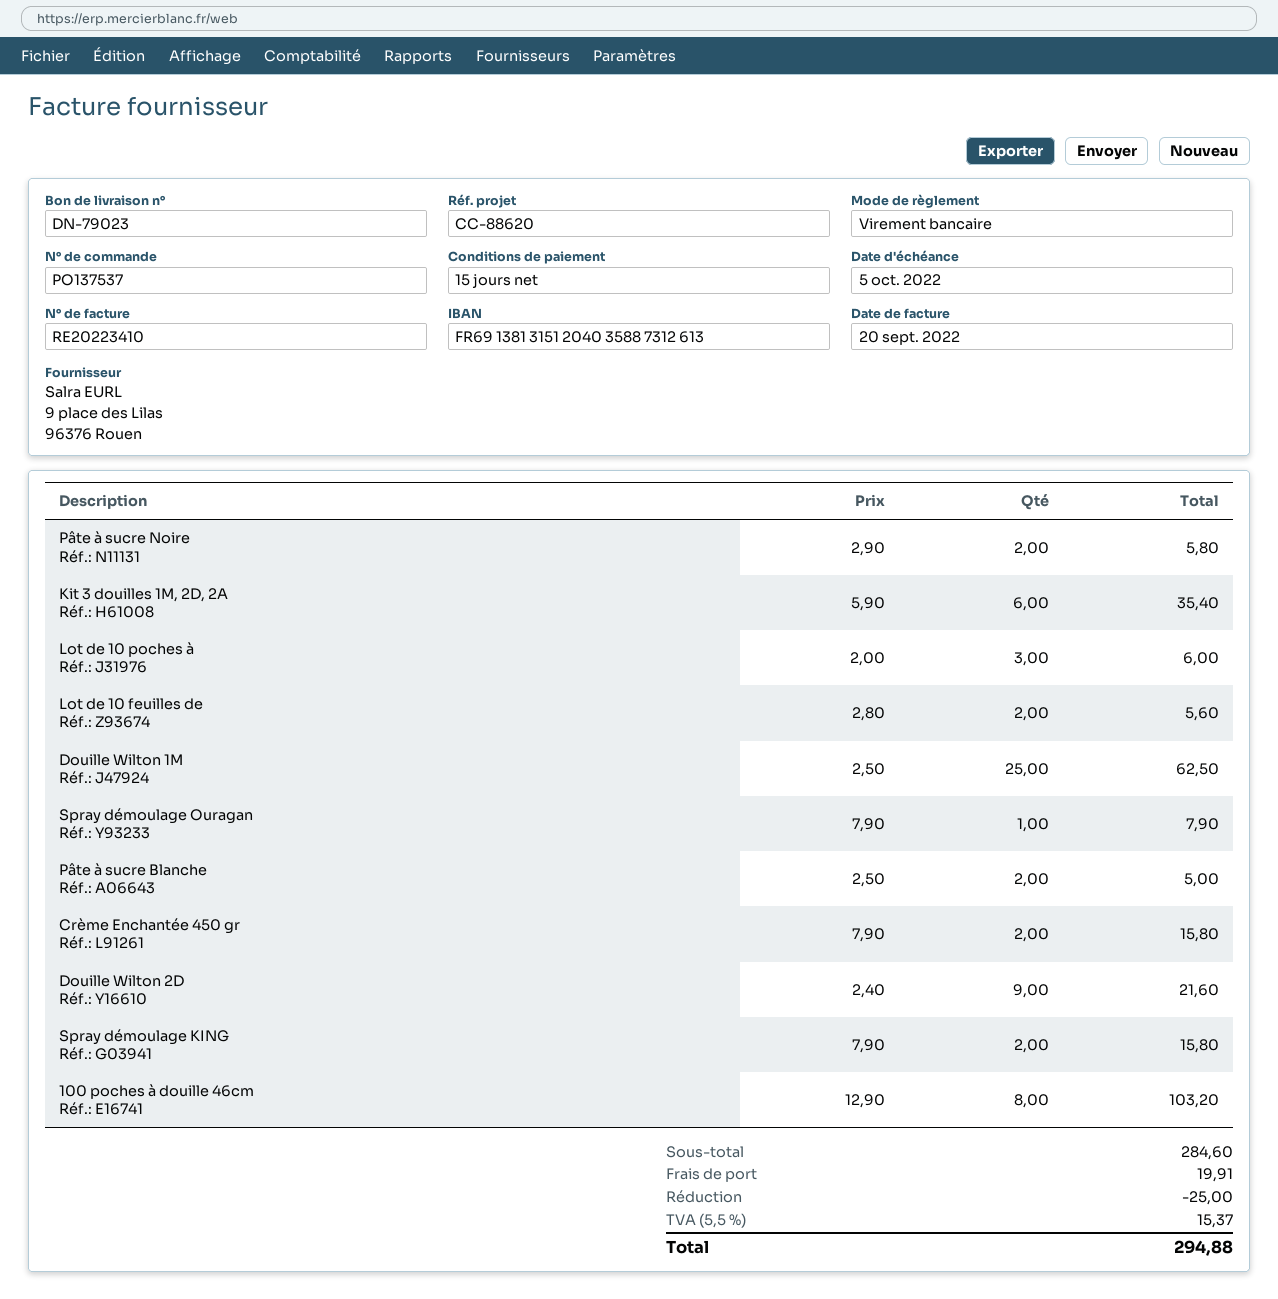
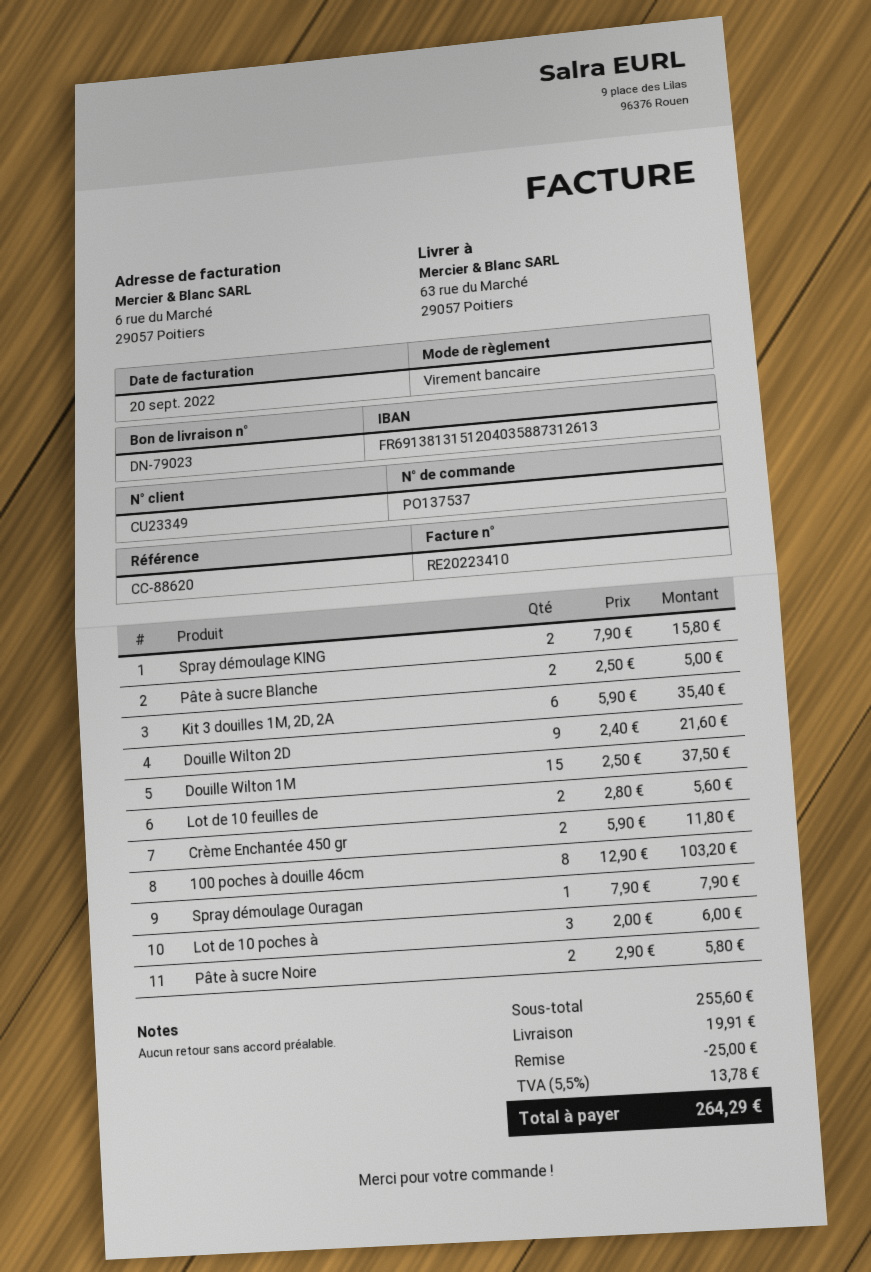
Douille Wilton 1M: 25 x 2.50 = 62.50 -> 15 x 2.50 = 37.50
Crème Enchantée 450 gr: 2 x 7.90 = 15.80 -> 2 x 5.90 = 11.80
subtotal: 284.60 -> 255.60
tax: 5.5% = 15.37 -> 5.5% = 13.78
total: 294.88 -> 264.29

